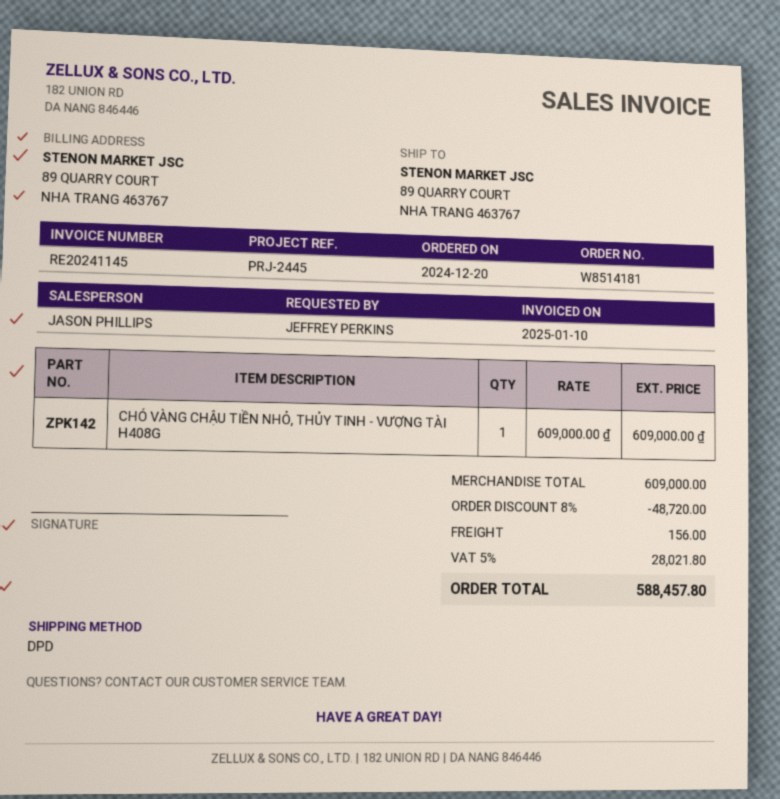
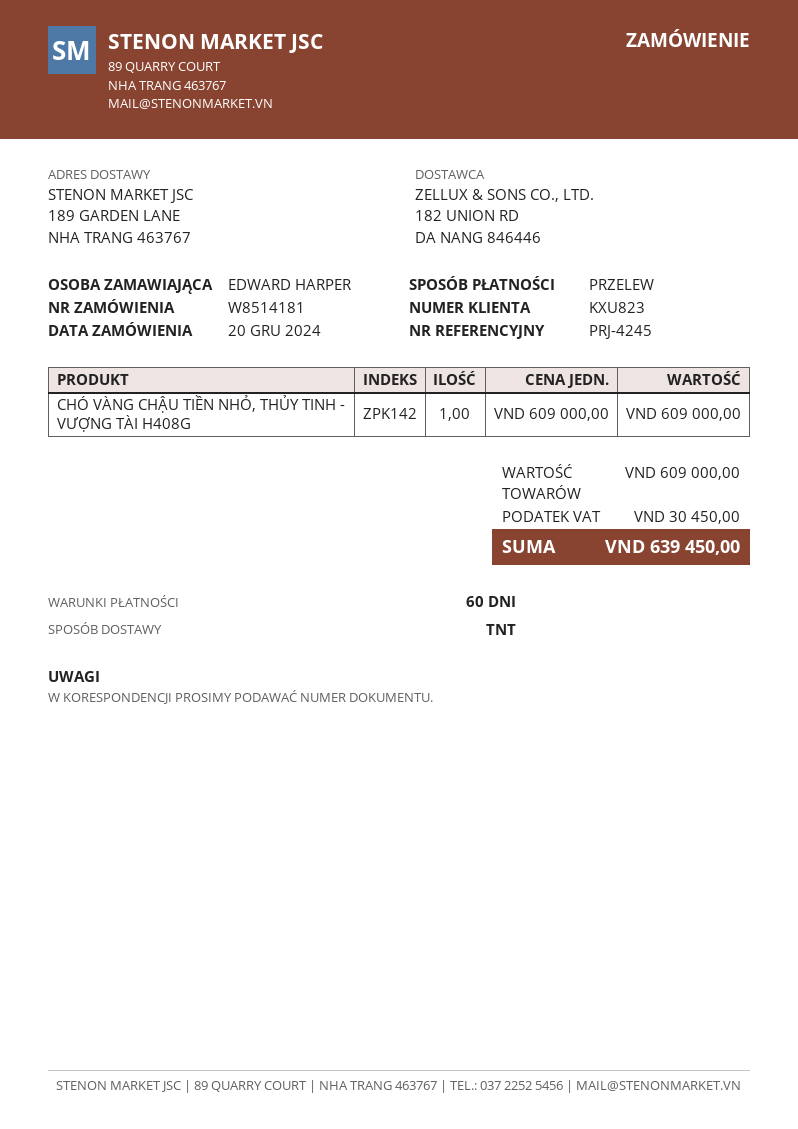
reference: PRJ-2445 -> PRJ-4245
ordered by: JEFFREY PERKINS -> EDWARD HARPER
shipping method: DPD -> TNT
ship to: 89 QUARRY COURT, NHA TRANG 463767 -> 189 GARDEN LANE, NHA TRANG 463767
discount: 8% = 48720.00 -> none
shipping: 156.00 -> none
tax: 28021.80 -> 30450.00
total: 588457.80 -> 639450.00

